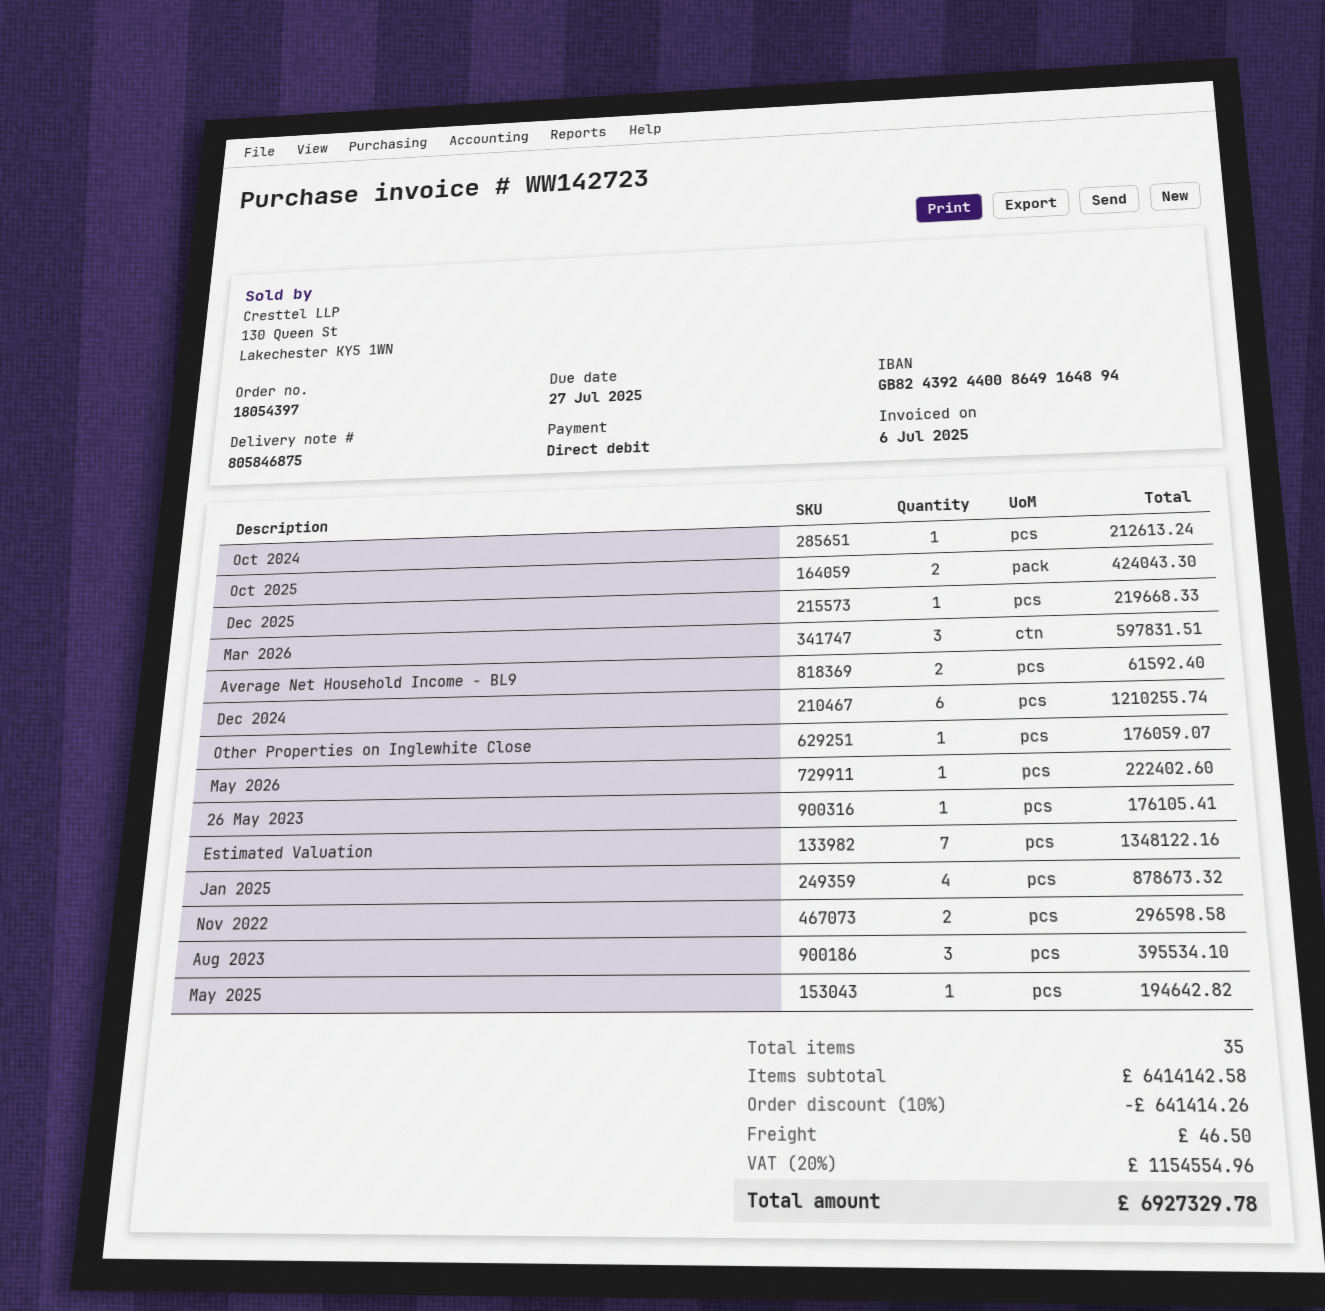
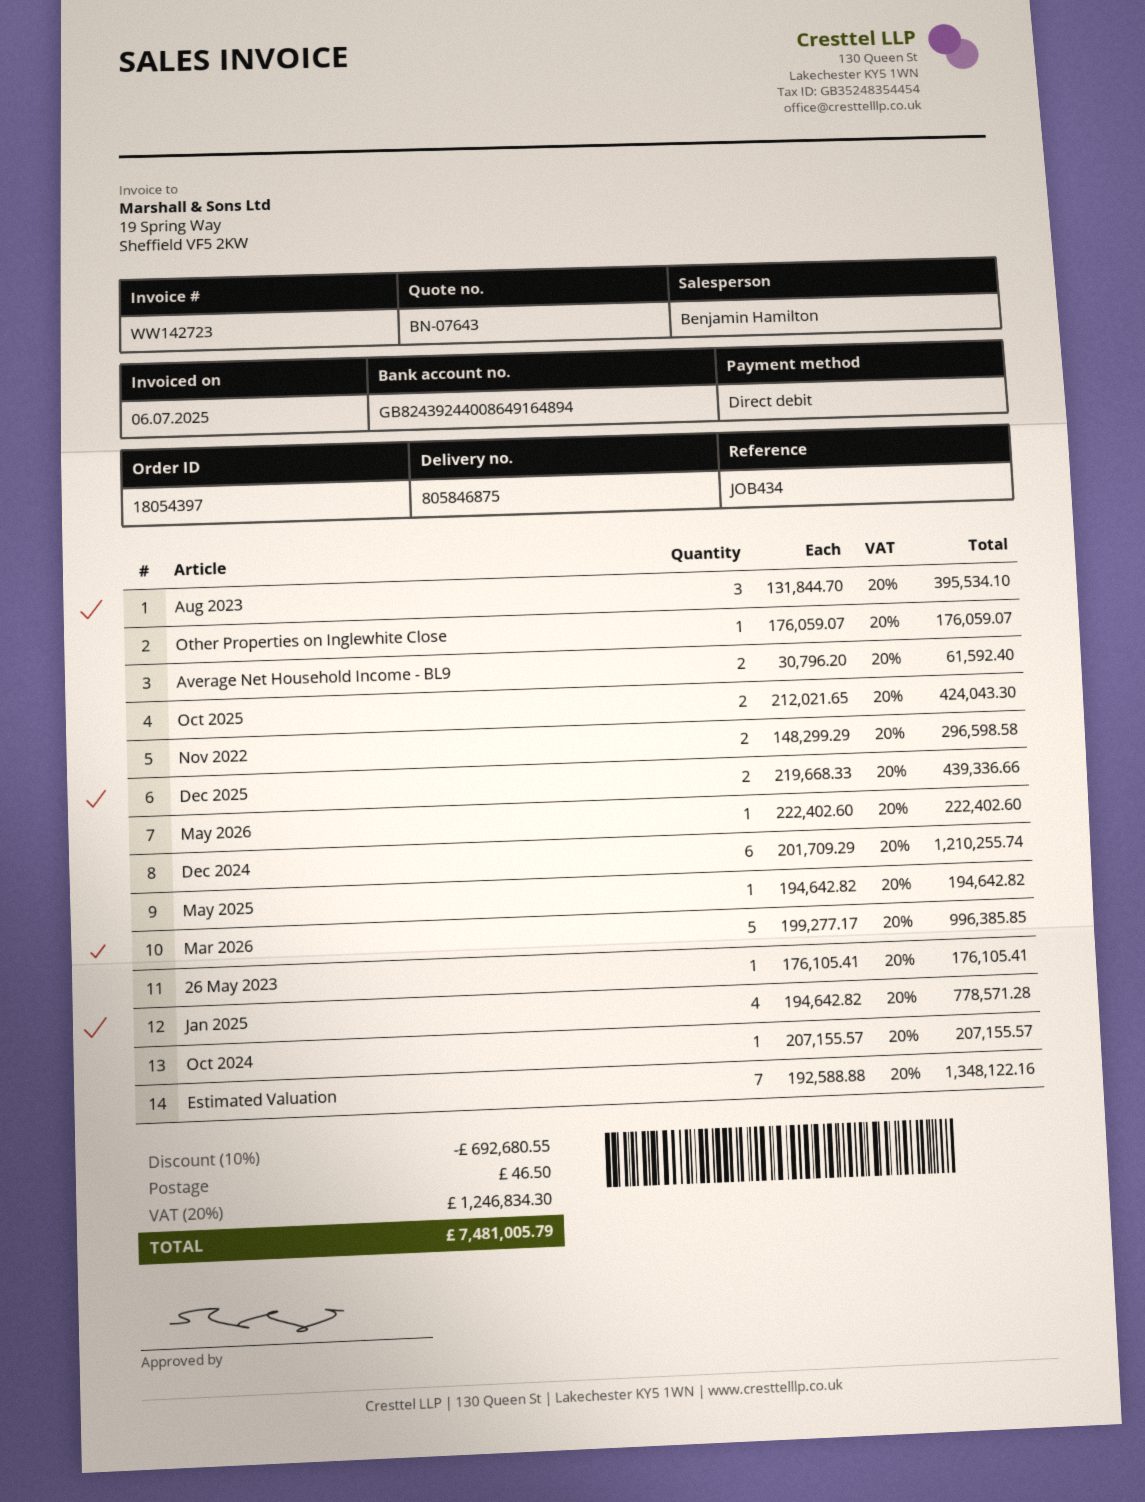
Oct 2024: 1 for 212613.24 -> 1 for 207155.57
Dec 2025: 1 for 219668.33 -> 2 for 439336.66
Mar 2026: 3 for 597831.51 -> 5 for 996385.85
Jan 2025: 4 for 878673.32 -> 4 for 778571.28
discount: 10% = 641414.26 -> 10% = 692680.55
tax: 20% = 1154554.96 -> 20% = 1246834.30
total: 6927329.78 -> 7481005.79

